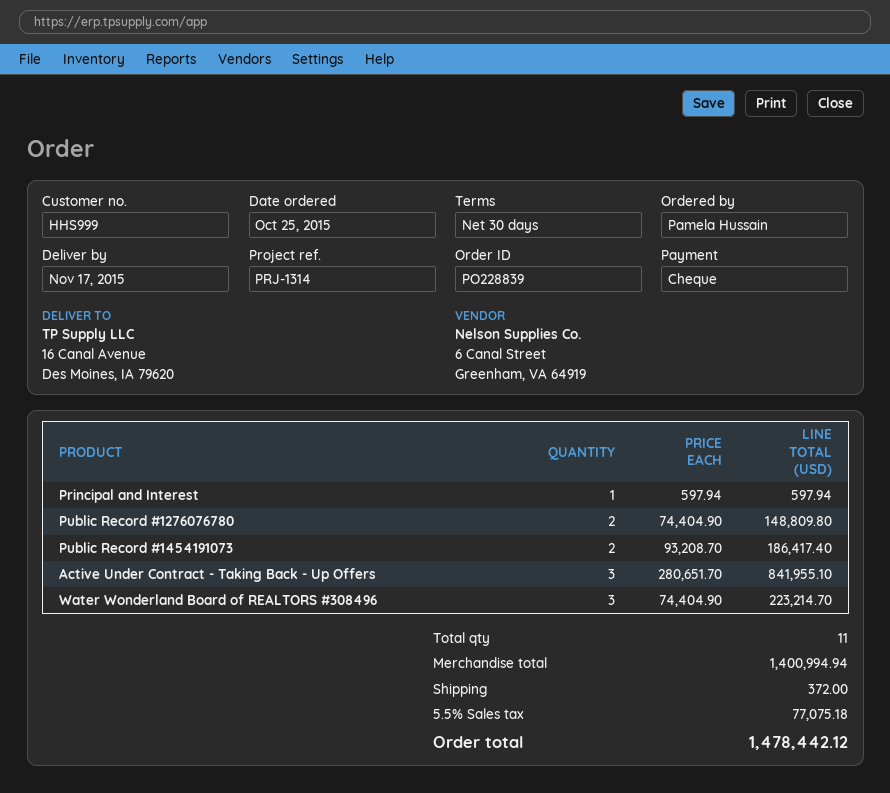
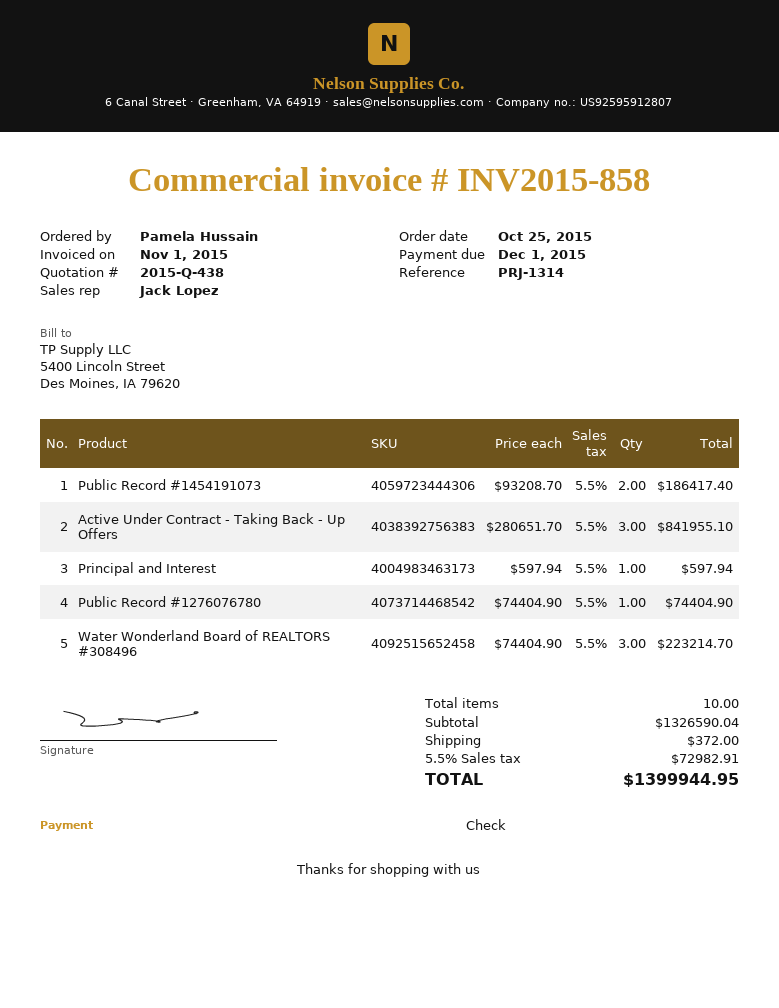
Public Record #1276076780: 2 x 74404.90 = 148809.80 -> 1 x 74404.90 = 74404.90
total quantity: 11 -> 10
subtotal: 1400994.94 -> 1326590.04
tax: 5.5% = 77075.18 -> 5.5% = 72982.91
total: 1478442.12 -> 1399944.95

